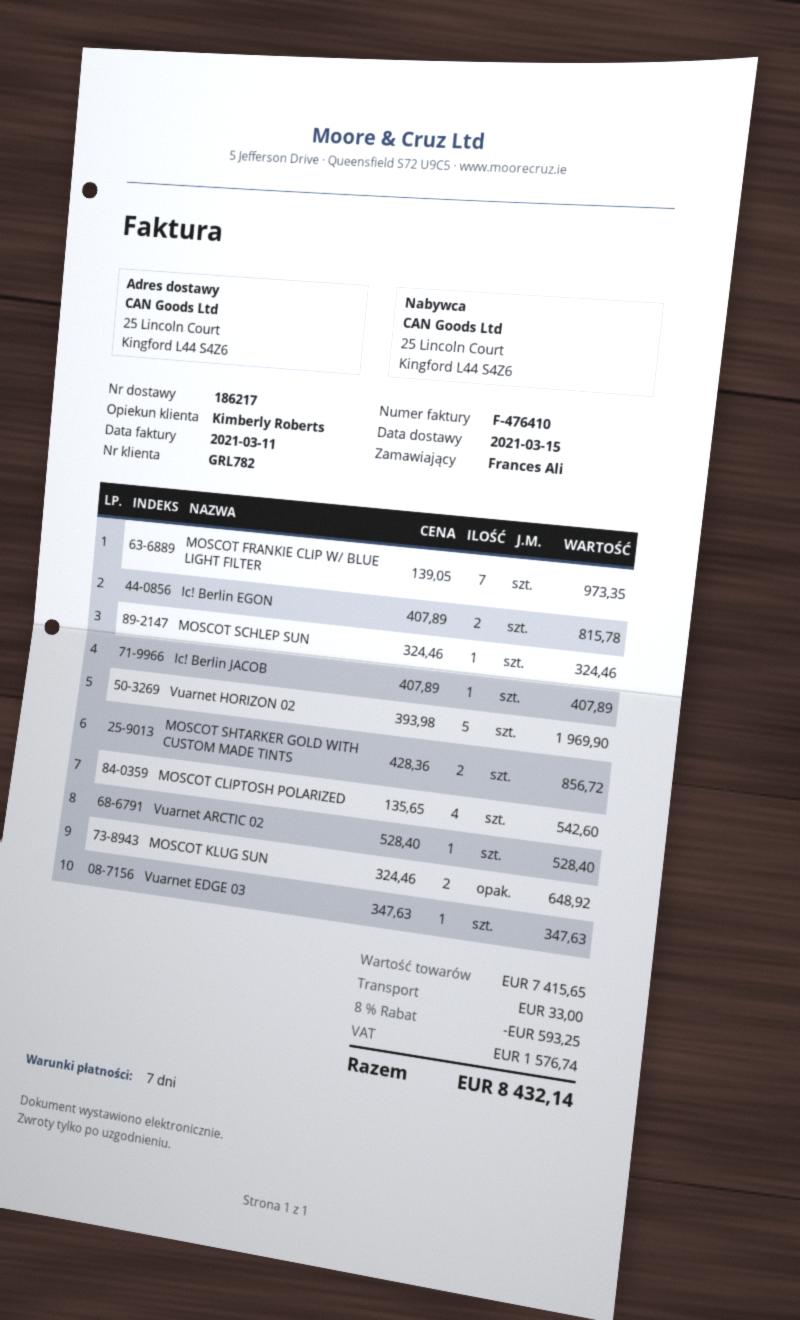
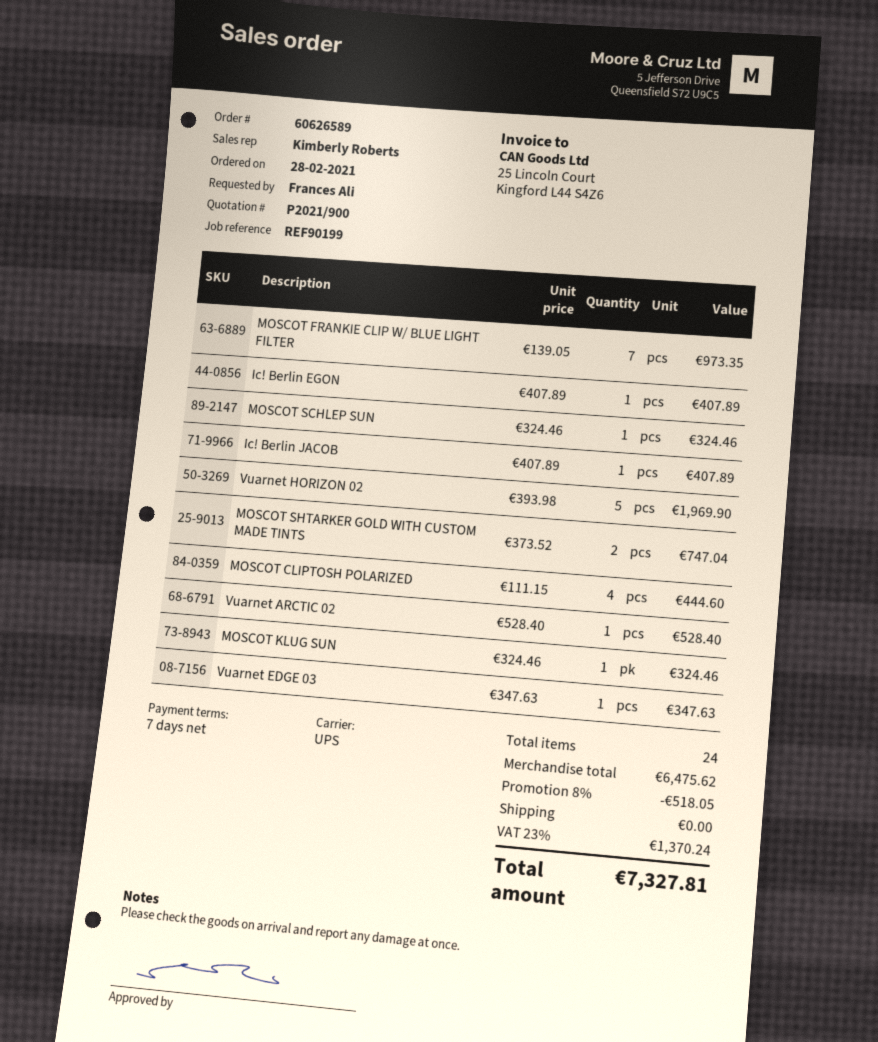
Ic! Berlin EGON: 2 x 407.89 = 815.78 -> 1 x 407.89 = 407.89
MOSCOT SHTARKER GOLD WITH CUSTOM MADE TINTS: 2 x 428.36 = 856.72 -> 2 x 373.52 = 747.04
MOSCOT CLIPTOSH POLARIZED: 4 x 135.65 = 542.60 -> 4 x 111.15 = 444.60
MOSCOT KLUG SUN: 2 x 324.46 = 648.92 -> 1 x 324.46 = 324.46
subtotal: 7415.65 -> 6475.62
discount: 8% = 593.25 -> 8% = 518.05
shipping: 33.00 -> 0.00
tax: 1576.74 -> 1370.24
total: 8432.14 -> 7327.81

